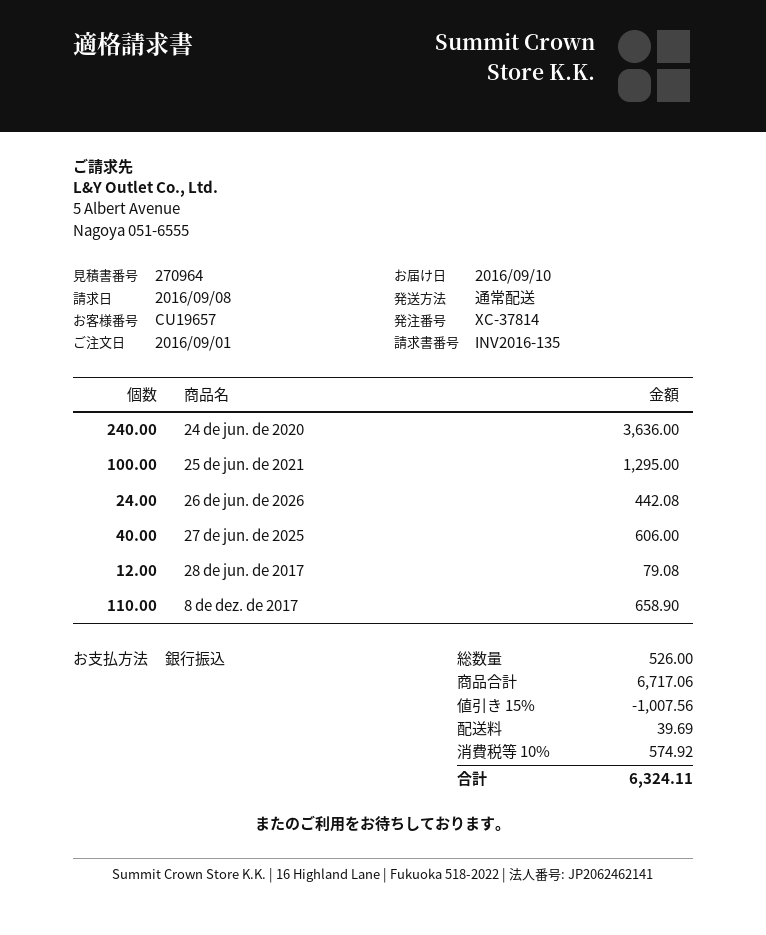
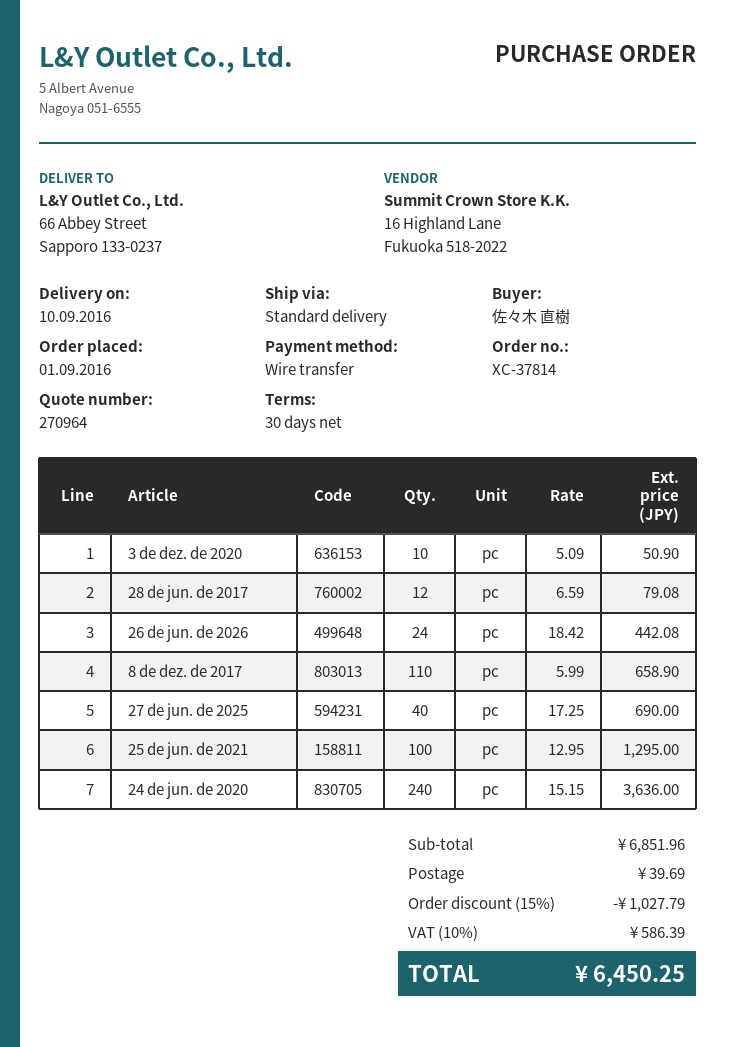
27 de jun. de 2025: 40 for 606.00 -> 40 for 690.00
3 de dez. de 2020: none -> 10 for 50.90
subtotal: 6717.06 -> 6851.96
discount: 15% = 1007.56 -> 15% = 1027.79
tax: 10% = 574.92 -> 10% = 586.39
total: 6324.11 -> 6450.25

